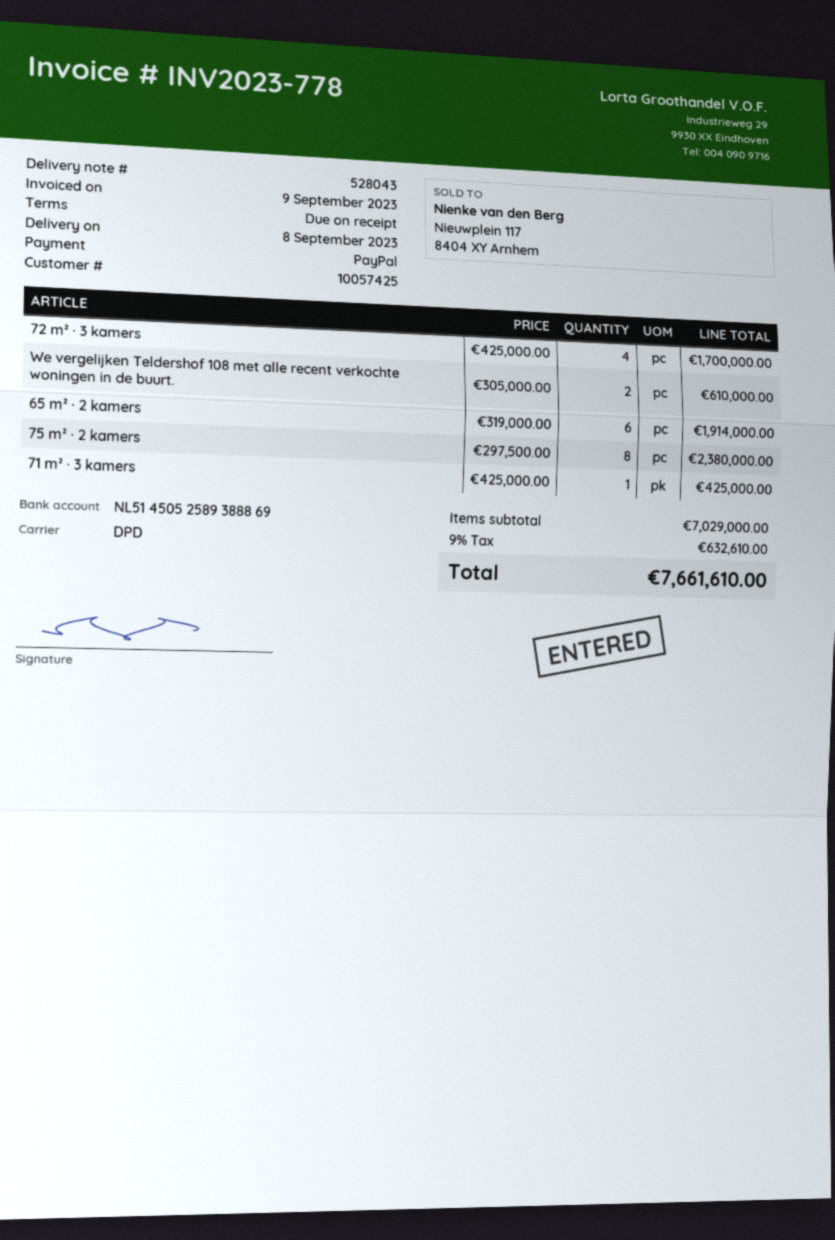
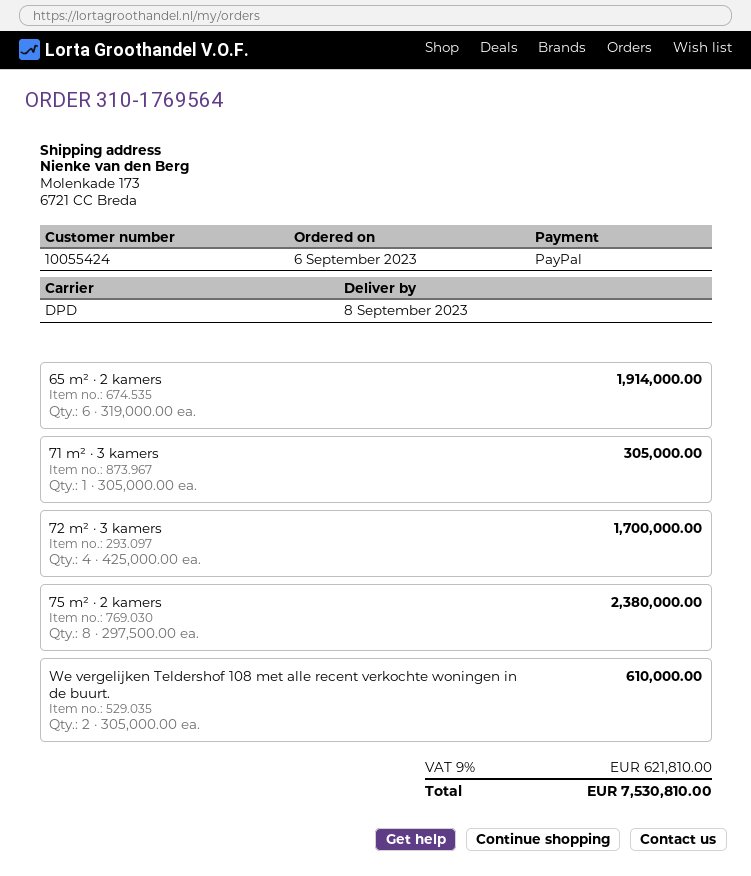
customer number: 10057425 -> 10055424
71 m² · 3 kamers: 1 x 425000.00 = 425000.00 -> 1 x 305000.00 = 305000.00
tax: 9% = 632610.00 -> 9% = 621810.00
total: 7661610.00 -> 7530810.00

